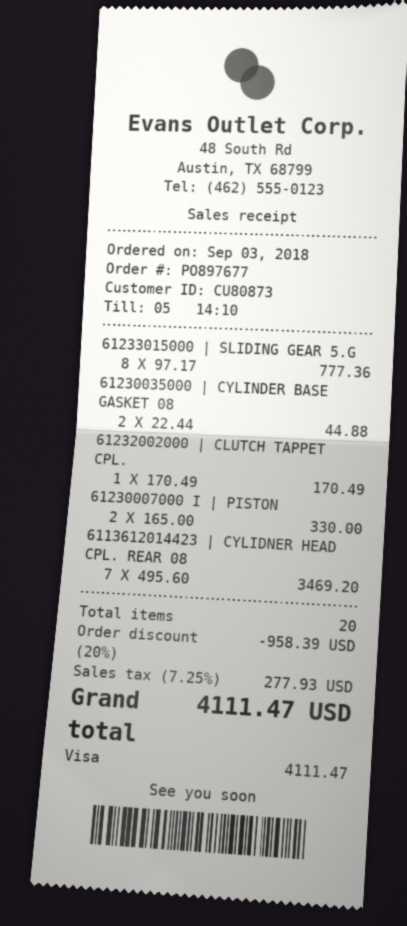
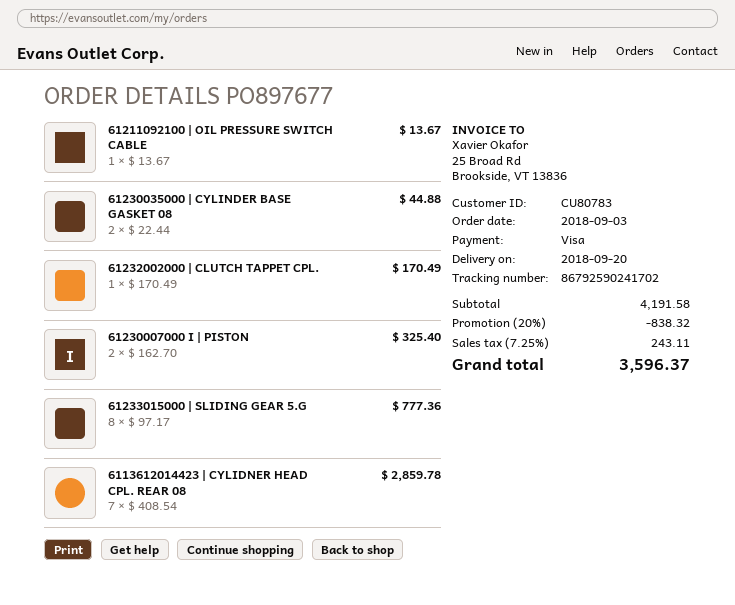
customer number: CU80873 -> CU80783
61230007000 I | PISTON: 2 x 165.00 = 330.00 -> 2 x 162.70 = 325.40
6113612014423 | CYLIDNER HEAD CPL. REAR 08: 7 x 495.60 = 3469.20 -> 7 x 408.54 = 2859.78
61211092100 | OIL PRESSURE SWITCH CABLE: none -> 1 x 13.67 = 13.67
discount: 20% = 958.39 -> 20% = 838.32
tax: 7.25% = 277.93 -> 7.25% = 243.11
total: 4111.47 -> 3596.37

